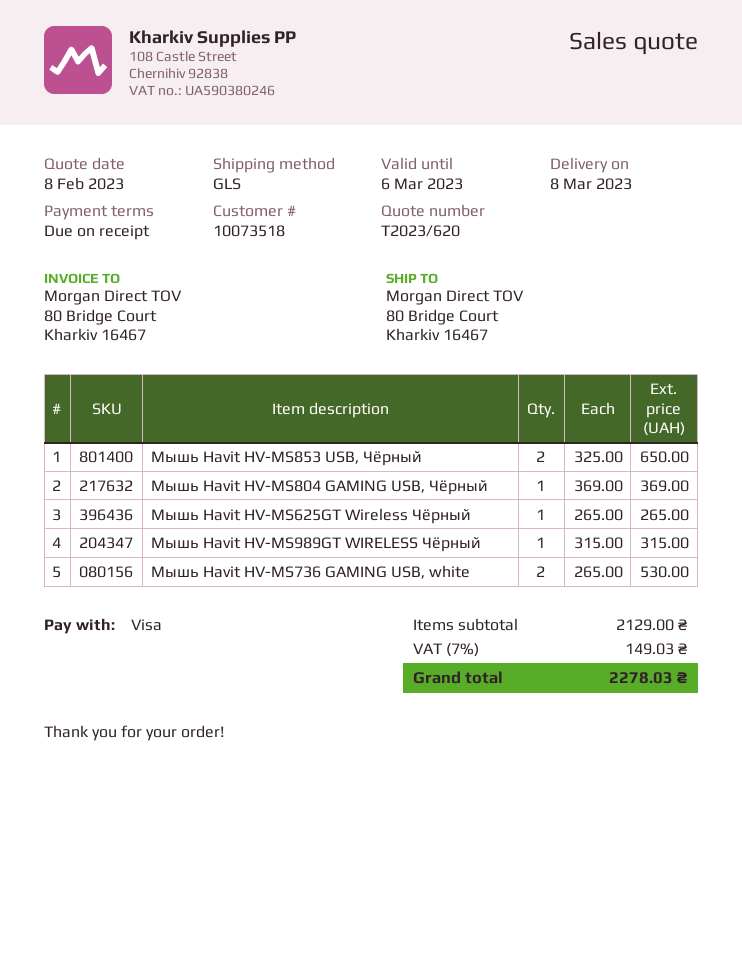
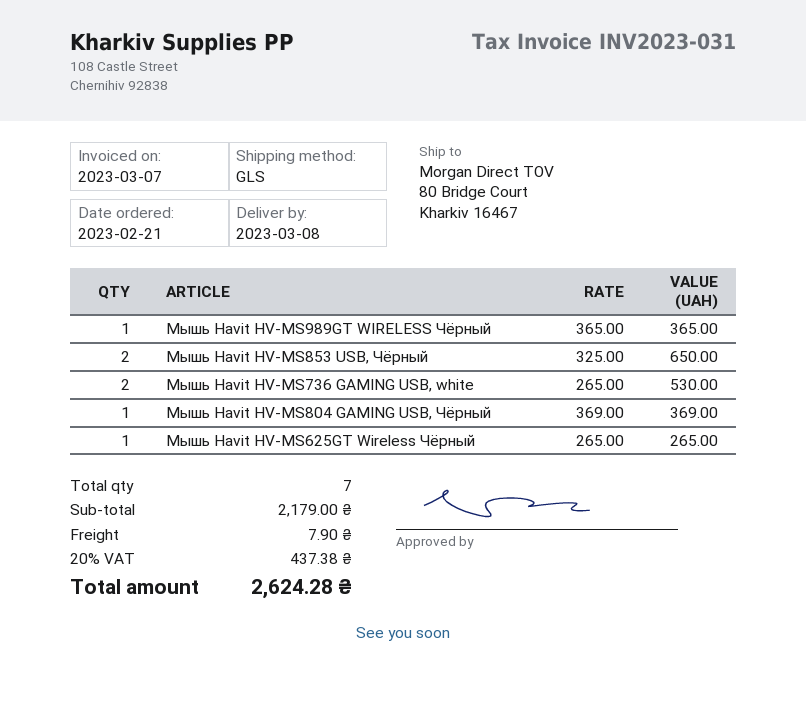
Мышь Havit HV-MS989GT WIRELESS Чёрный: 1 x 315.00 = 315.00 -> 1 x 365.00 = 365.00
subtotal: 2129.00 -> 2179.00
shipping: none -> 7.90
tax: 7% = 149.03 -> 20% = 437.38
total: 2278.03 -> 2624.28

